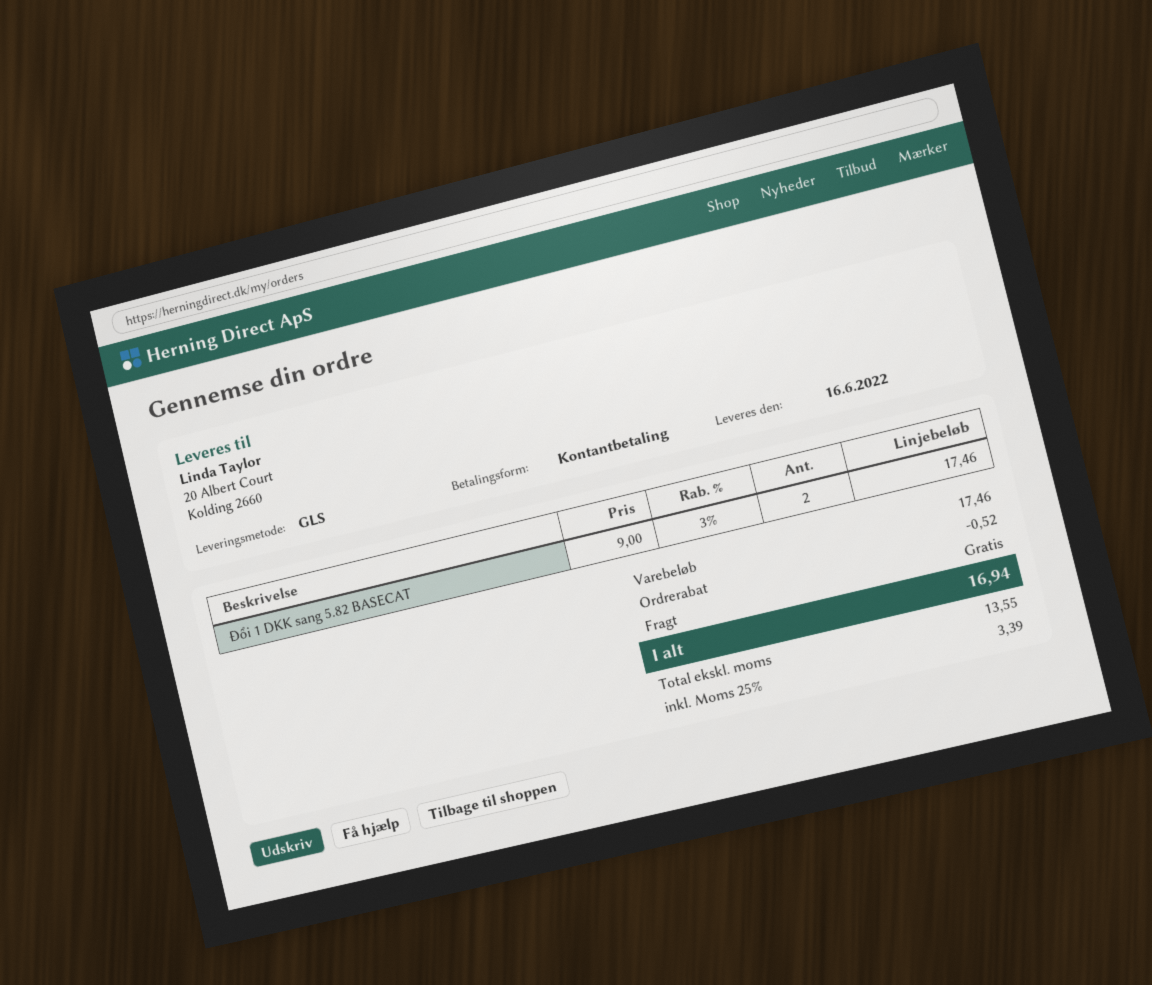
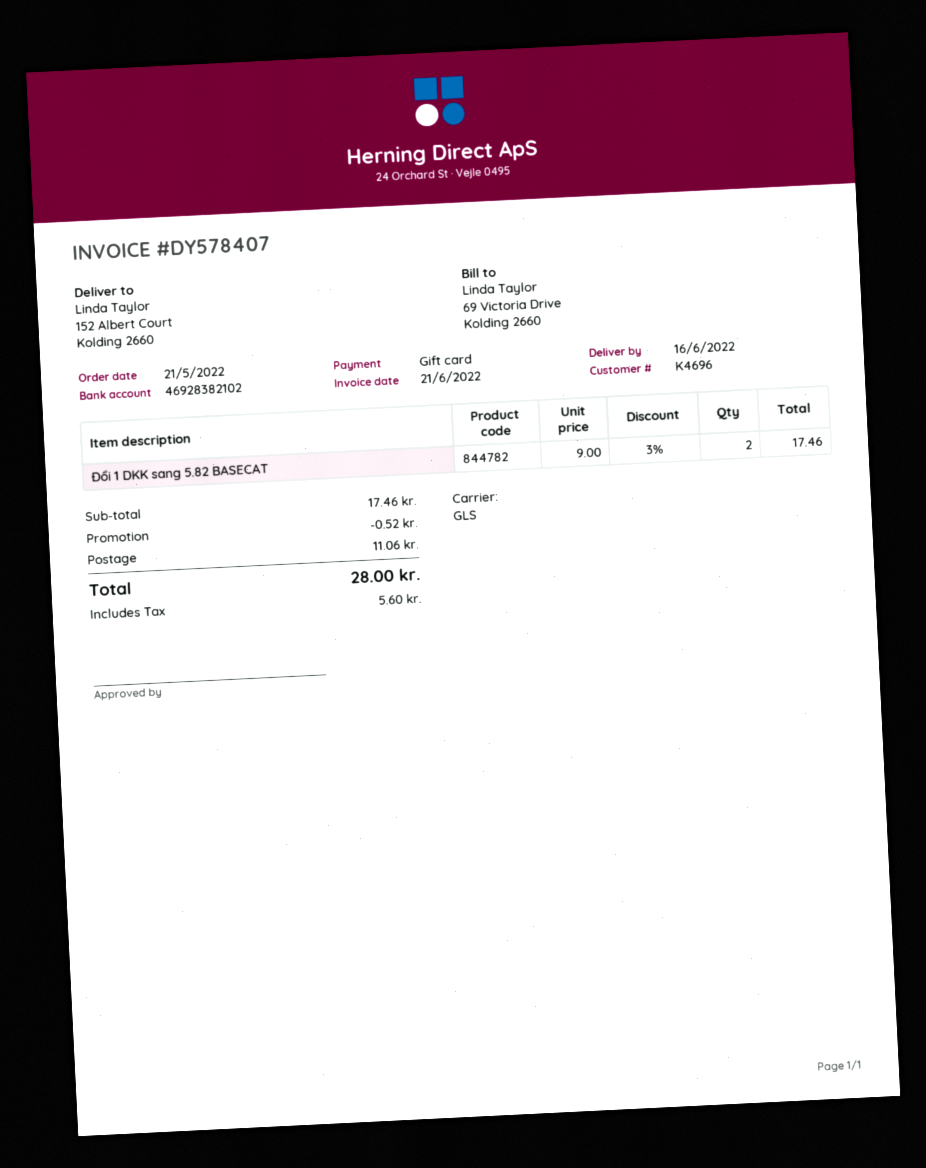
payment method: cash -> gift card
ship to: 20 Albert Court, Kolding 2660 -> 152 Albert Court, Kolding 2660
shipping: 0.00 -> 11.06
tax: 3.39 -> 5.60
total: 16.94 -> 28.00

